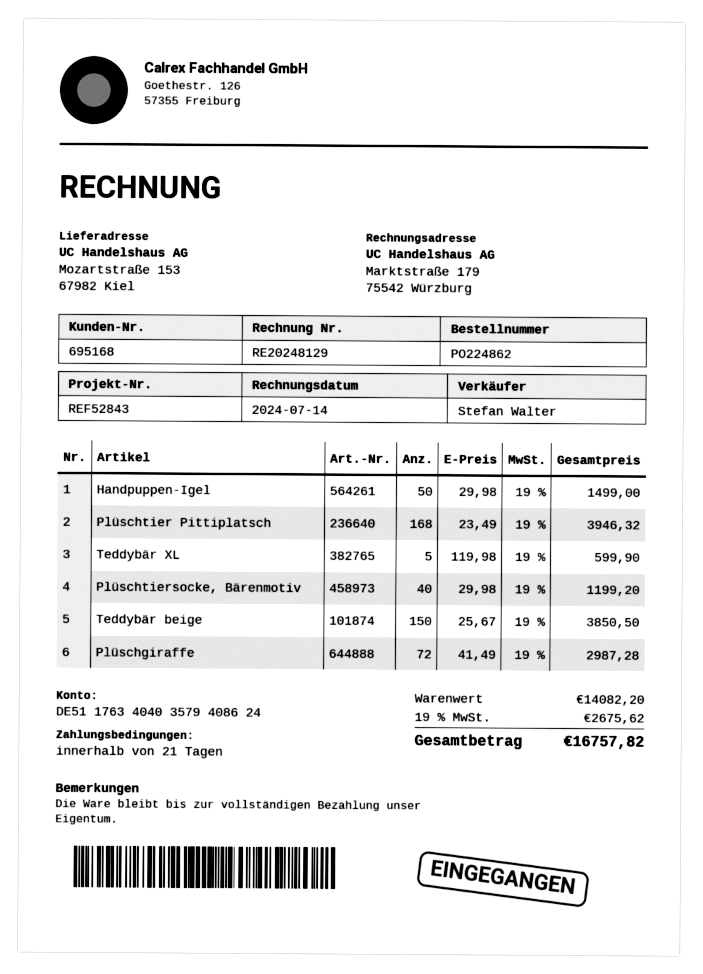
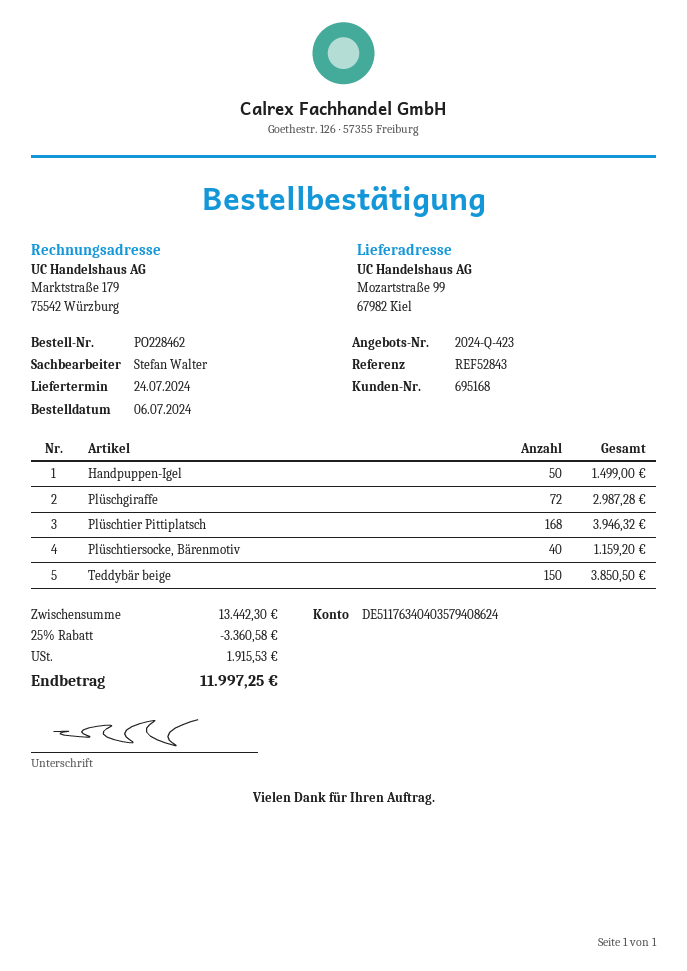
order number: PO224862 -> PO228462
ship to: Mozartstraße 153, 67982 Kiel -> Mozartstraße 99, 67982 Kiel
Teddybär XL: 5 for 599.90 -> none
Plüschtiersocke, Bärenmotiv: 40 for 1199.20 -> 40 for 1159.20
subtotal: 14082.20 -> 13442.30
discount: none -> 25% = 3360.58
tax: 2675.62 -> 1915.53
total: 16757.82 -> 11997.25

